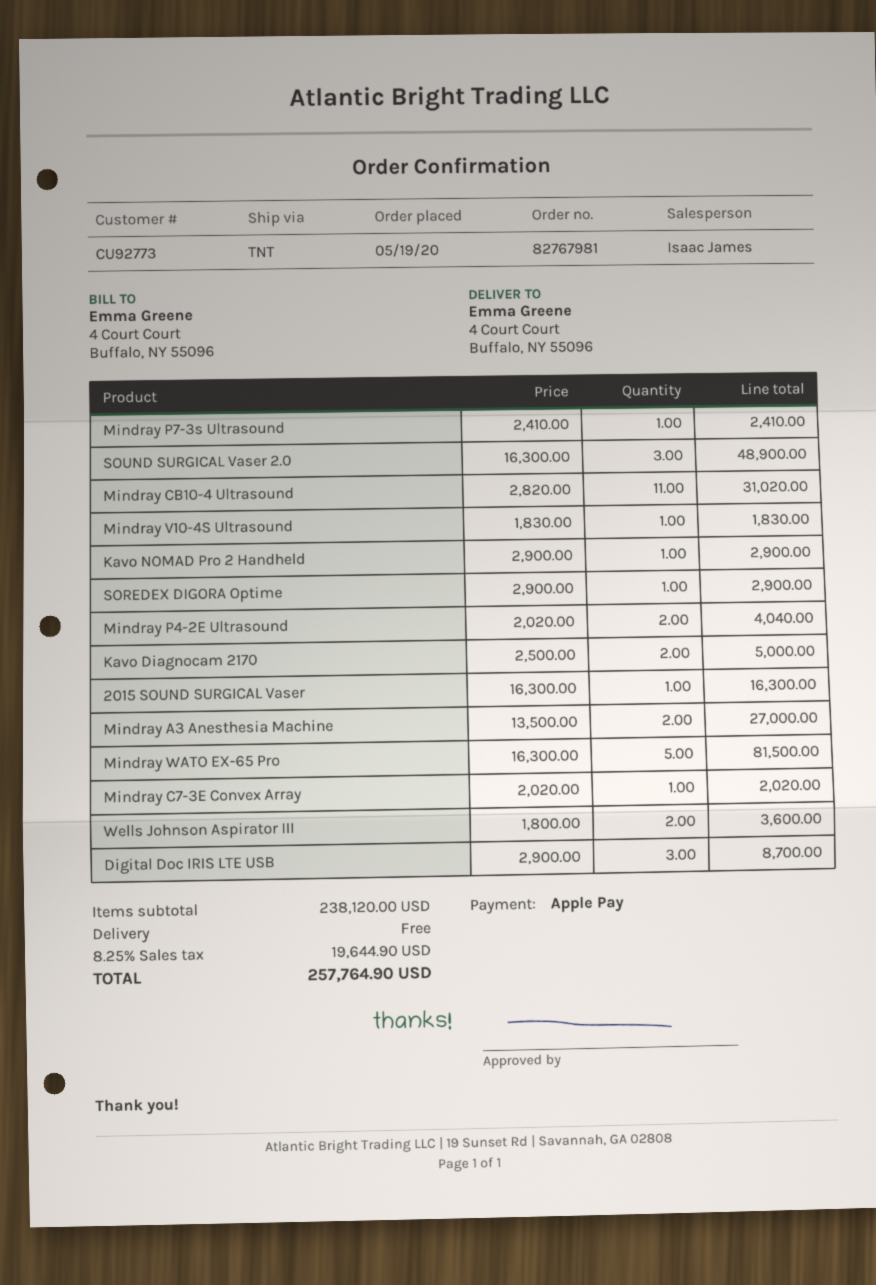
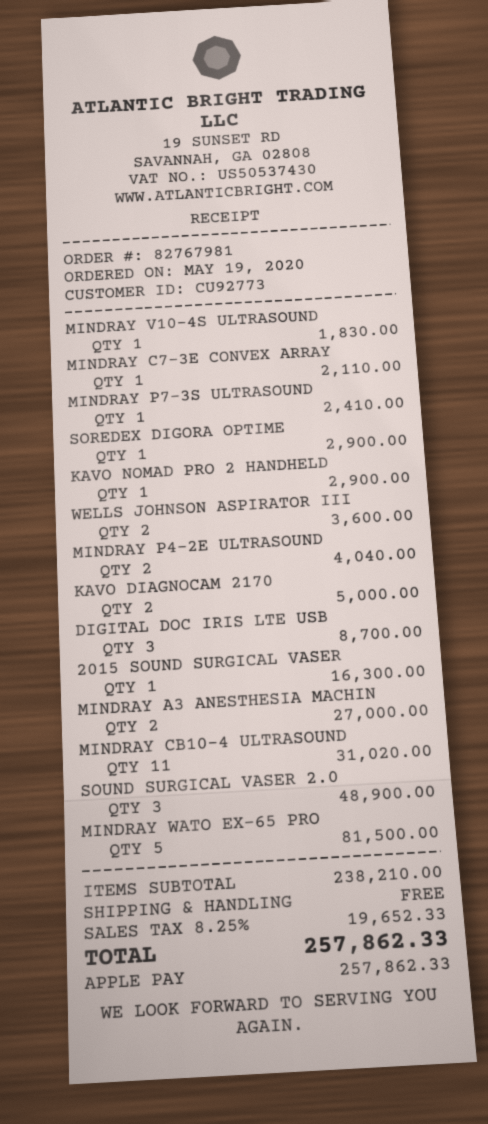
Mindray C7-3E Convex Array: 1 for 2020.00 -> 1 for 2110.00
subtotal: 238120.00 -> 238210.00
tax: 8.25% = 19644.90 -> 8.25% = 19652.33
total: 257764.90 -> 257862.33

